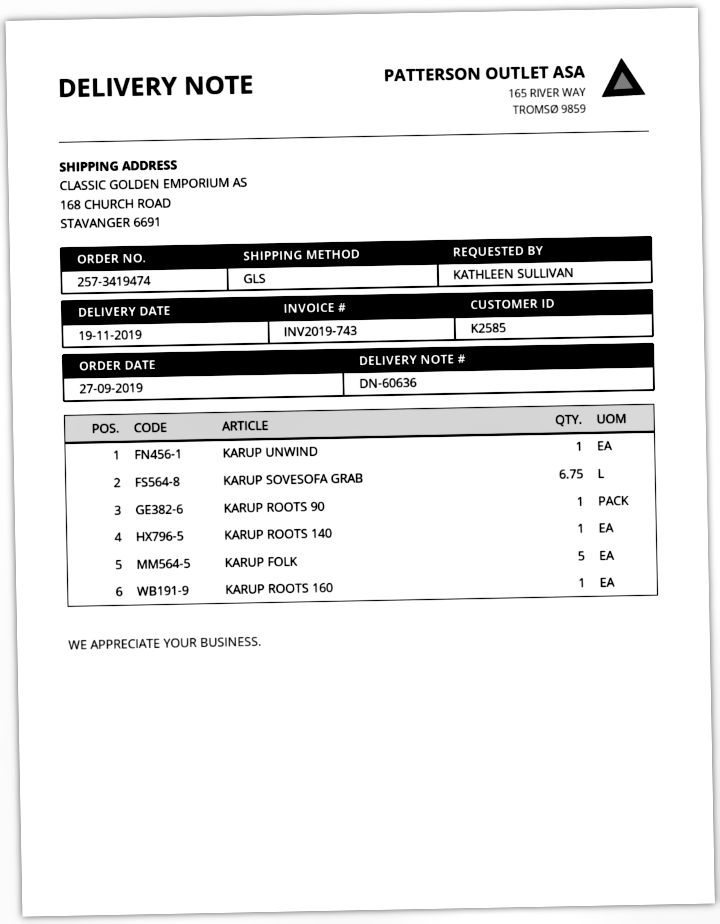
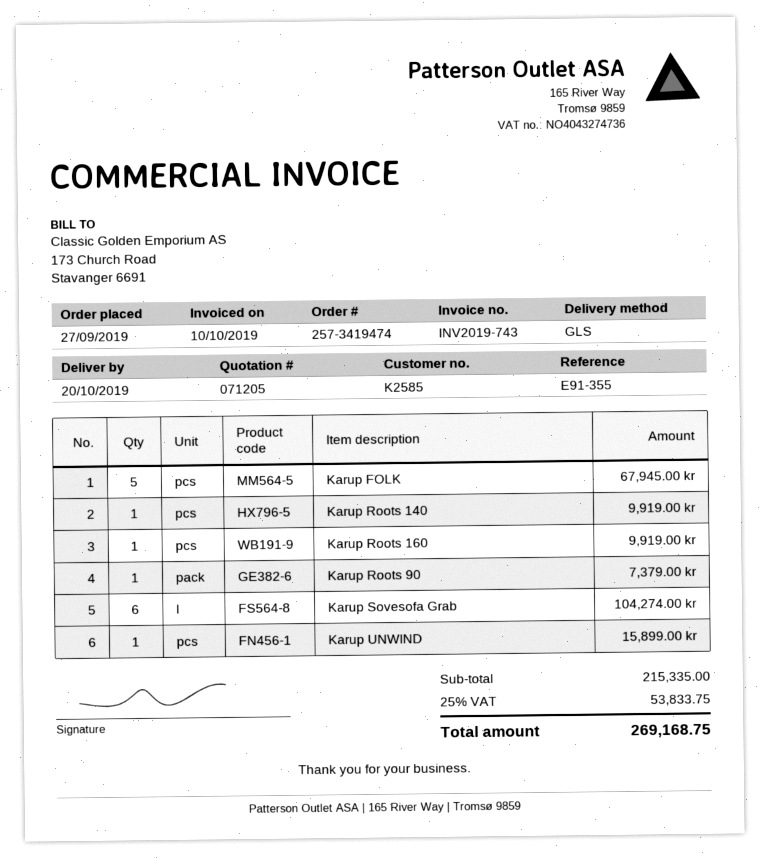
delivery date: 2019-11-19 -> 2019-10-20
KARUP SOVESOFA GRAB: 6.75 -> 6

